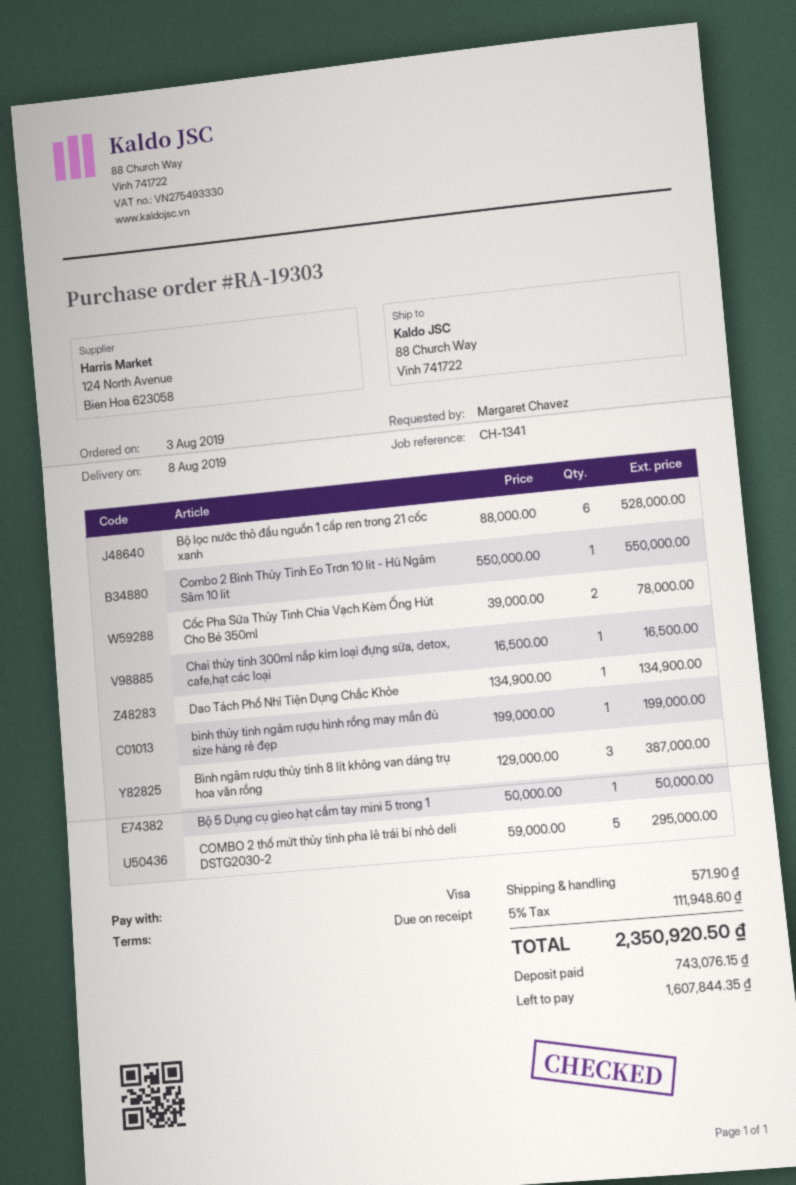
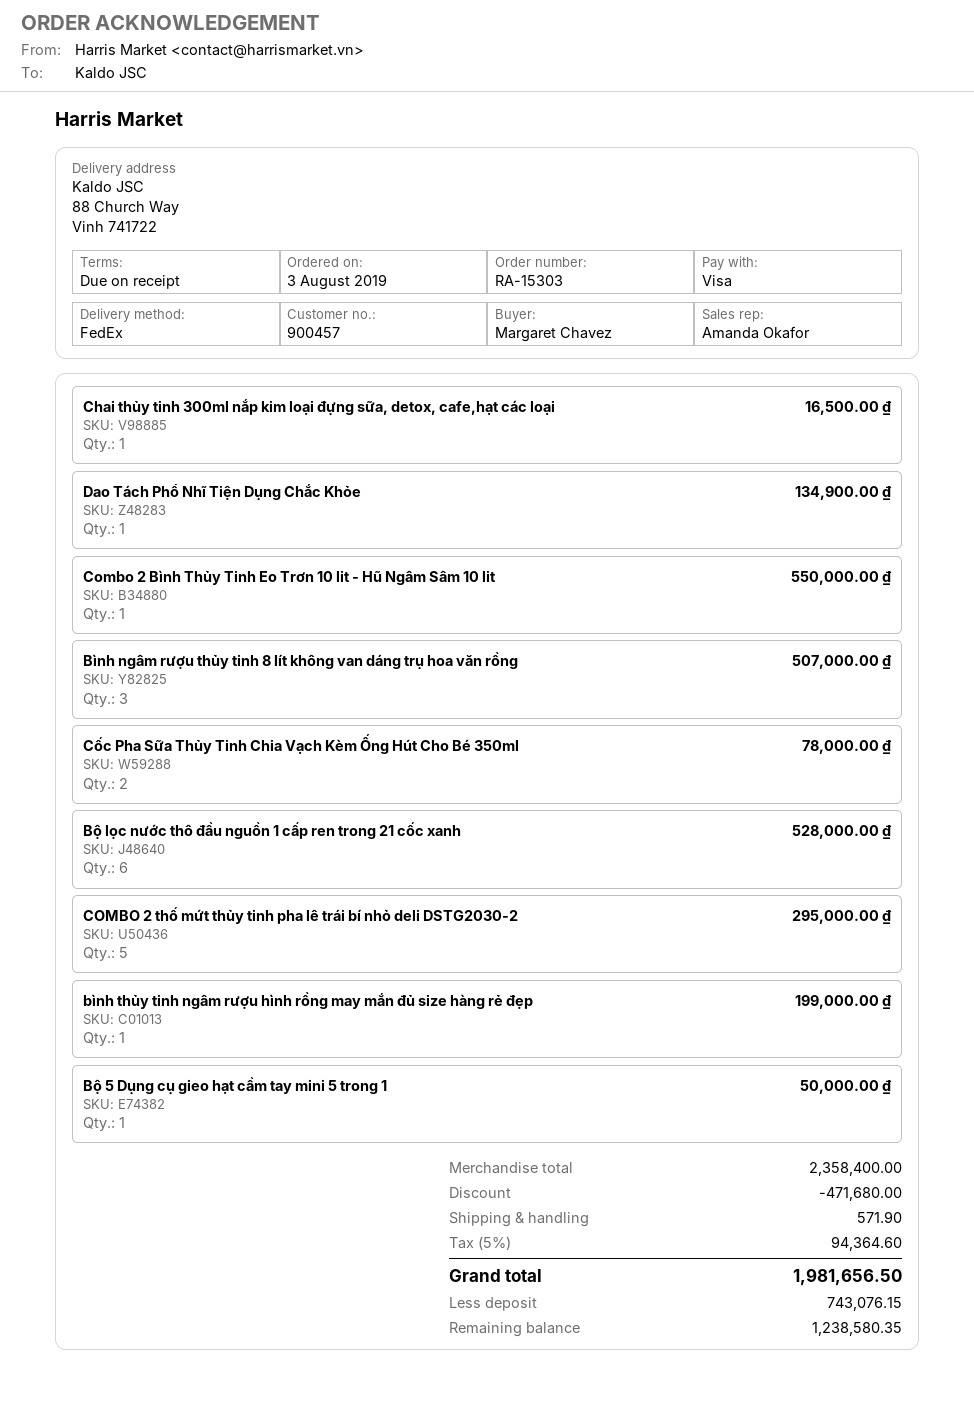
order number: RA-19303 -> RA-15303
Bình ngâm rượu thủy tinh 8 lít không van dáng trụ hoa văn rồng: 3 for 387000.00 -> 3 for 507000.00
discount: none -> 471680.00
tax: 5% = 111948.60 -> 5% = 94364.60
total: 2350920.50 -> 1981656.50
balance: 1607844.35 -> 1238580.35

